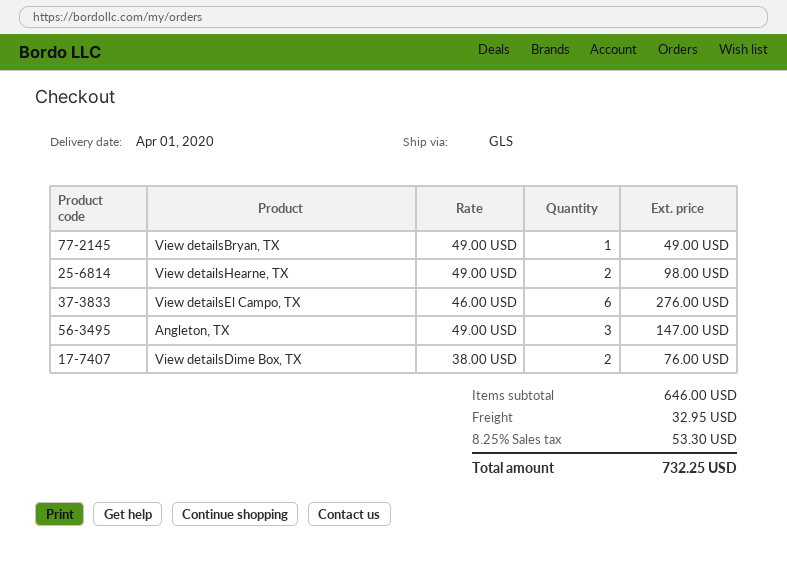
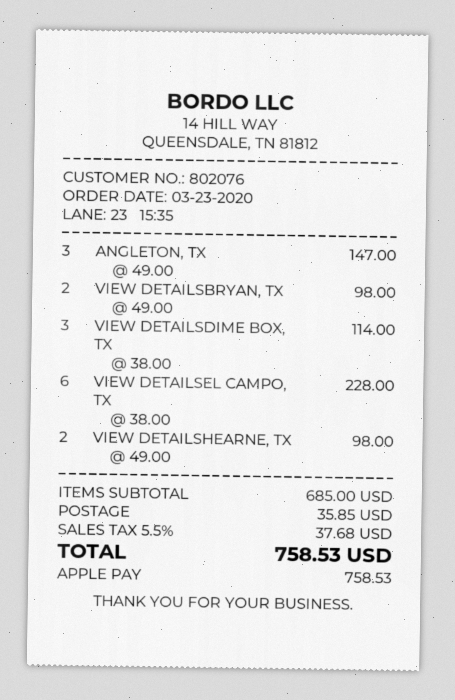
View detailsBryan, TX: 1 x 49.00 = 49.00 -> 2 x 49.00 = 98.00
View detailsEl Campo, TX: 6 x 46.00 = 276.00 -> 6 x 38.00 = 228.00
View detailsDime Box, TX: 2 x 38.00 = 76.00 -> 3 x 38.00 = 114.00
subtotal: 646.00 -> 685.00
shipping: 32.95 -> 35.85
tax: 8.25% = 53.30 -> 5.5% = 37.68
total: 732.25 -> 758.53

